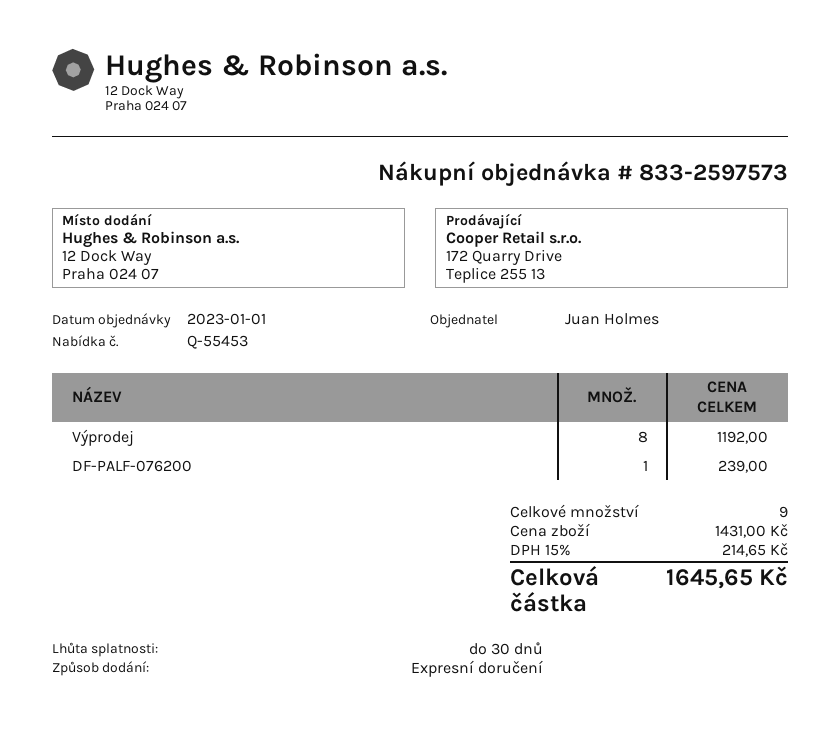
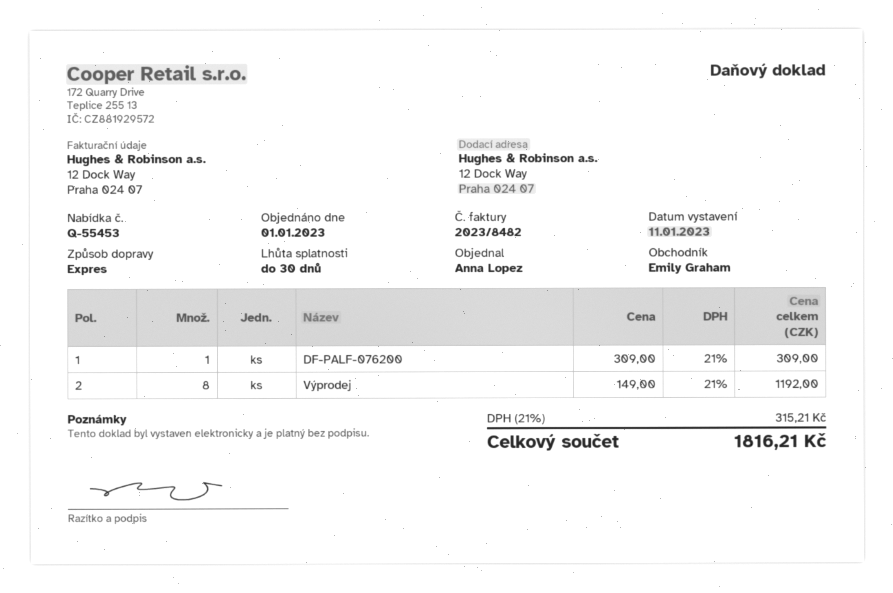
ordered by: Juan Holmes -> Anna Lopez
DF-PALF-076200: 1 for 239.00 -> 1 for 309.00
tax: 15% = 214.65 -> 21% = 315.21
total: 1645.65 -> 1816.21

